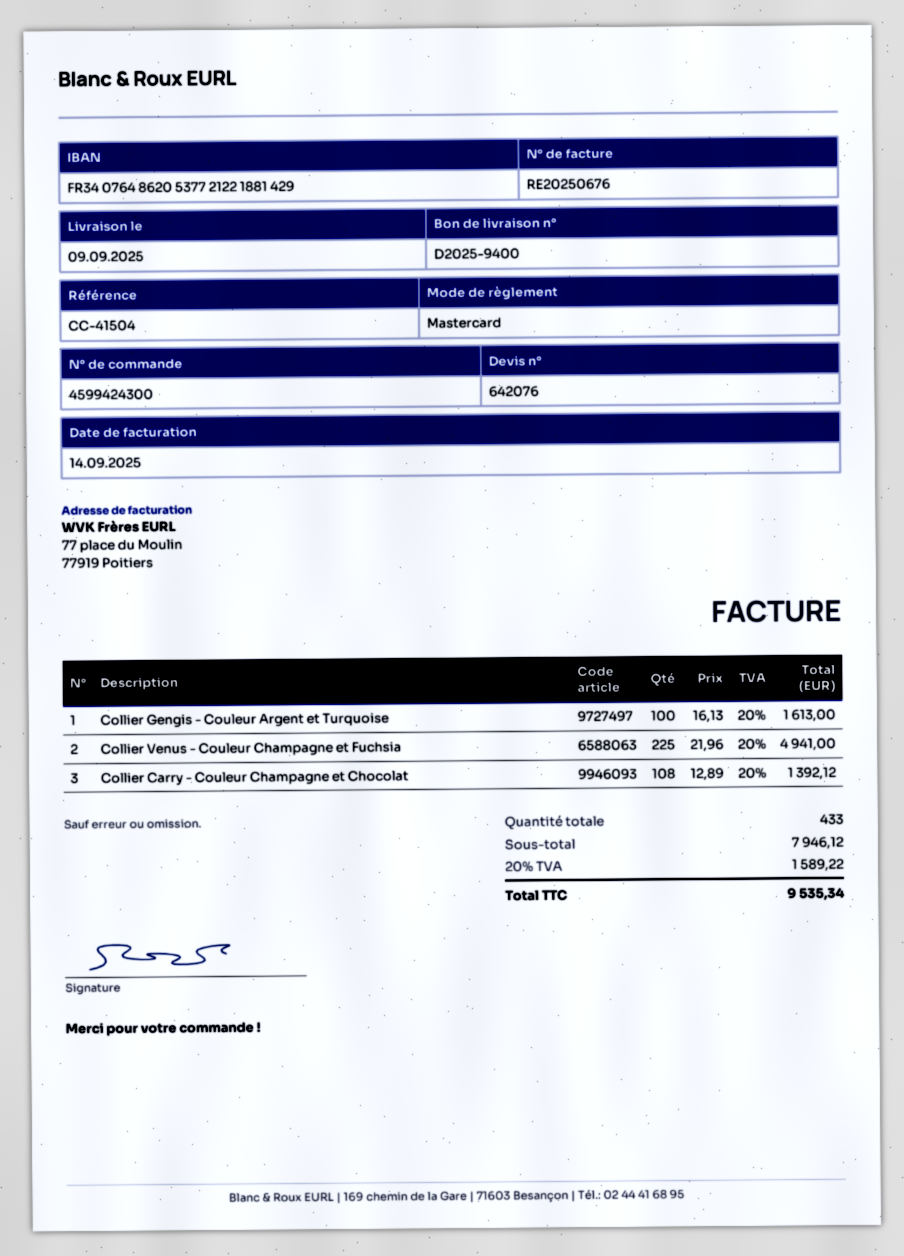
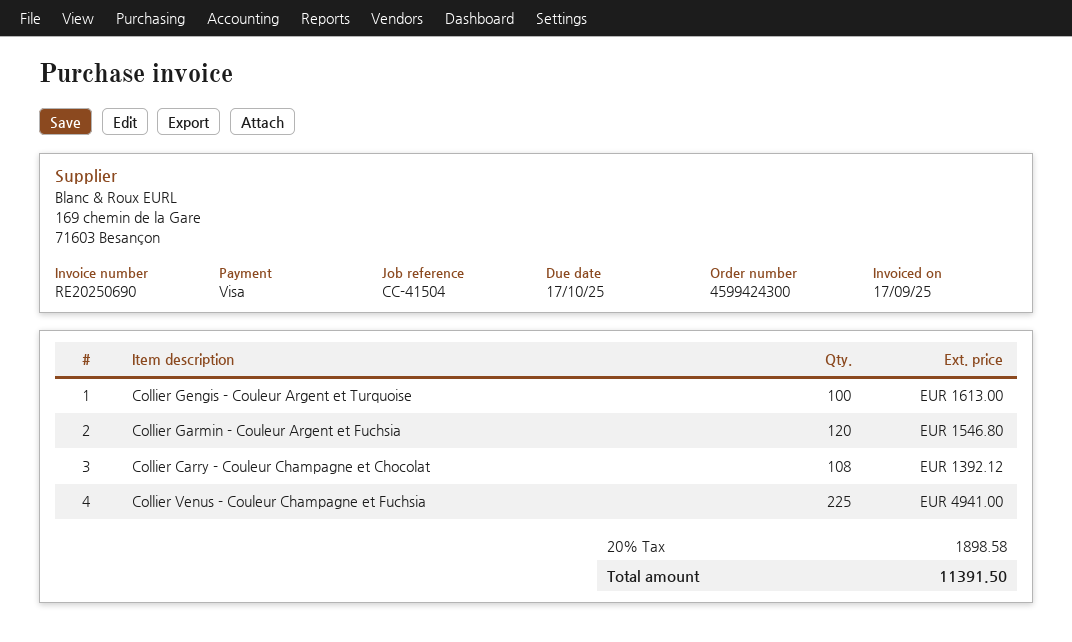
invoice number: RE20250676 -> RE20250690
invoice date: 2025-09-14 -> 2025-09-17
payment method: Mastercard -> Visa
Collier Garmin - Couleur Argent et Fuchsia: none -> 120 for 1546.80
tax: 20% = 1589.22 -> 20% = 1898.58
total: 9535.34 -> 11391.50

